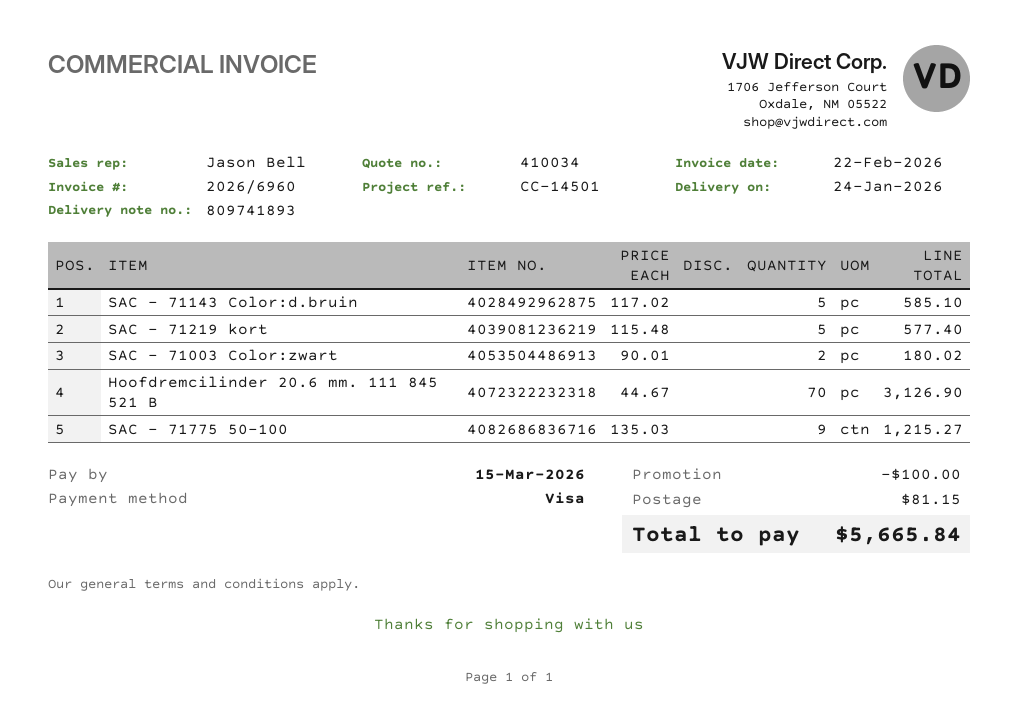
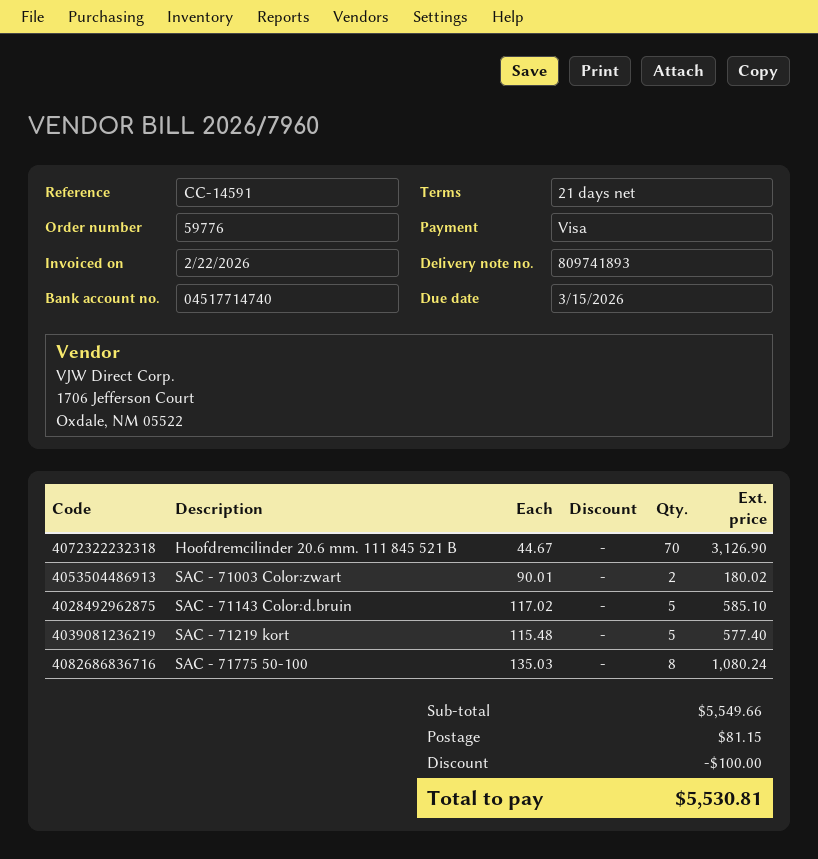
invoice number: 2026/6960 -> 2026/7960
reference: CC-14501 -> CC-14591
SAC - 71775 50-100: 9 x 135.03 = 1215.27 -> 8 x 135.03 = 1080.24
total: 5665.84 -> 5530.81

